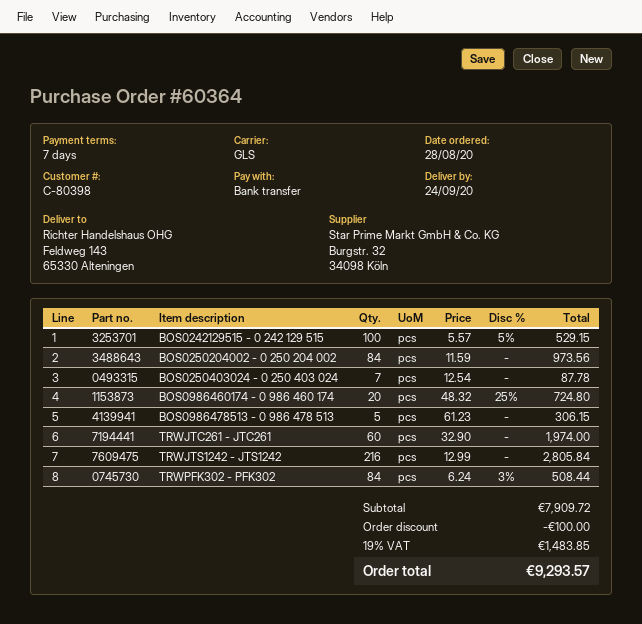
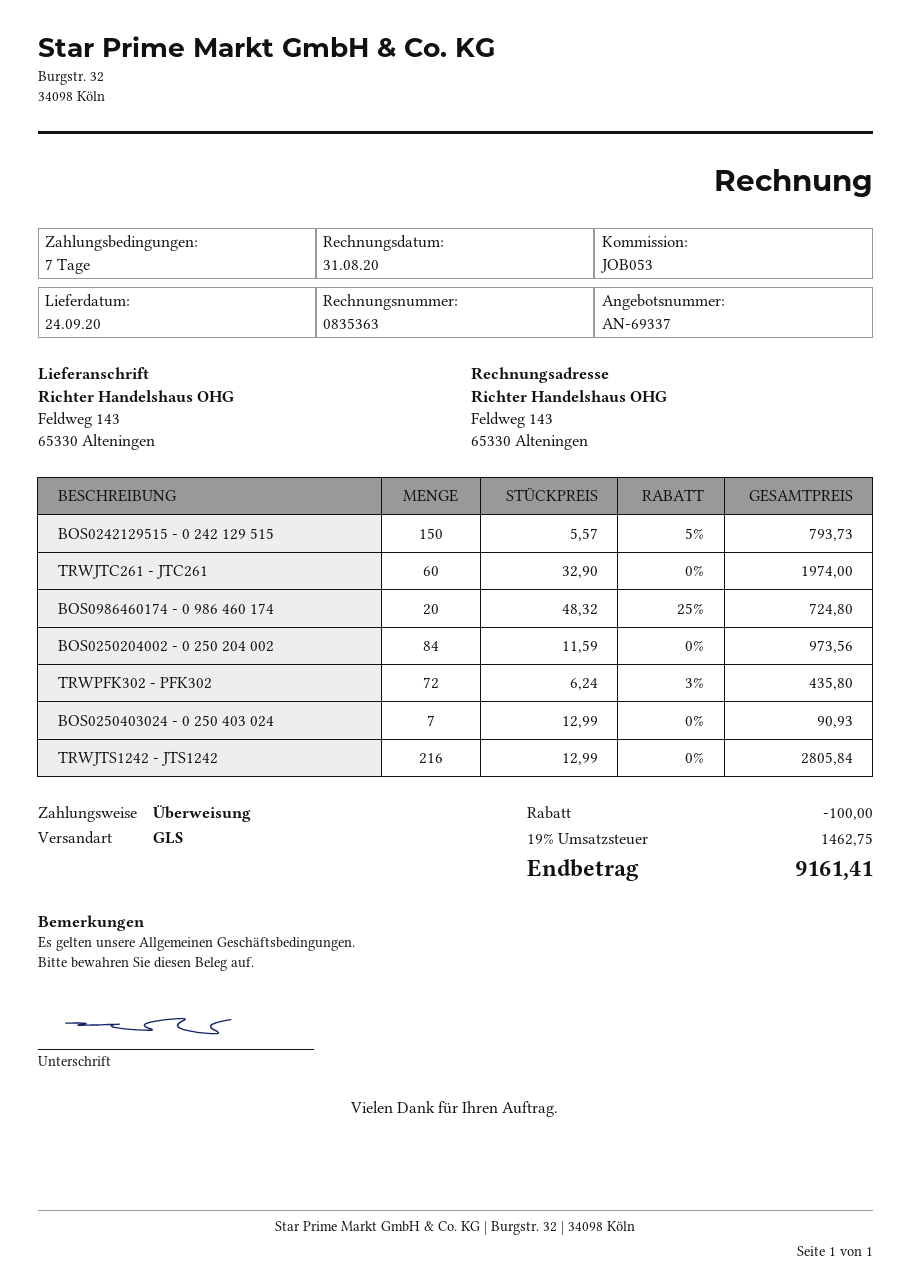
BOS0242129515 - 0 242 129 515: 100 x 5.57 - 5% = 529.15 -> 150 x 5.57 - 5% = 793.73
BOS0250403024 - 0 250 403 024: 7 x 12.54 = 87.78 -> 7 x 12.99 = 90.93
BOS0986478513 - 0 986 478 513: 5 x 61.23 = 306.15 -> none
TRWPFK302 - PFK302: 84 x 6.24 - 3% = 508.44 -> 72 x 6.24 - 3% = 435.80
tax: 19% = 1483.85 -> 19% = 1462.75
total: 9293.57 -> 9161.41

